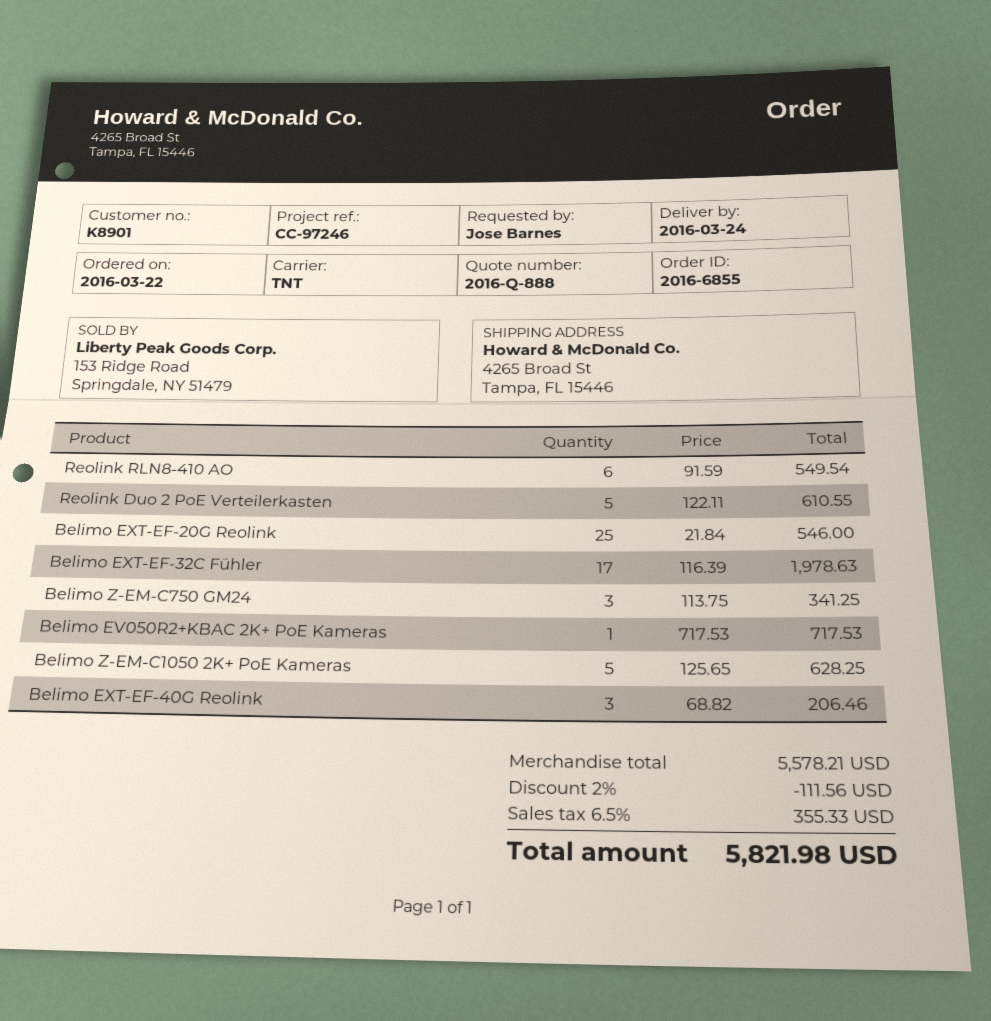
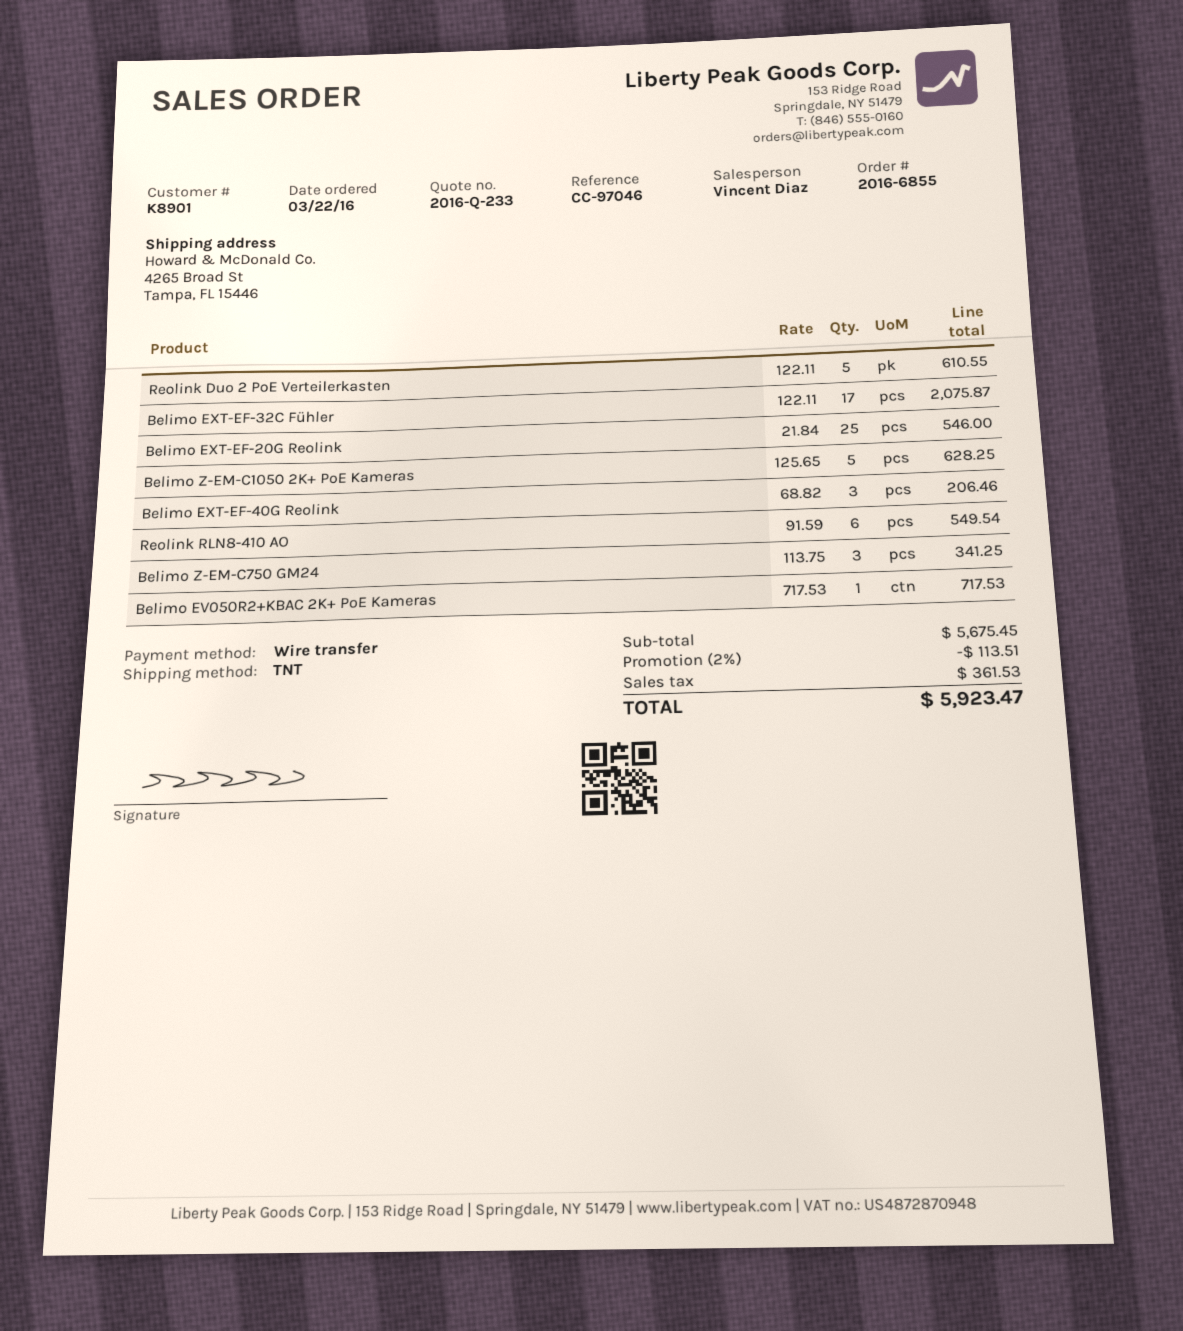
quote number: 2016-Q-888 -> 2016-Q-233
reference: CC-97246 -> CC-97046
Belimo EXT-EF-32C Fühler: 17 x 116.39 = 1978.63 -> 17 x 122.11 = 2075.87
subtotal: 5578.21 -> 5675.45
discount: 2% = 111.56 -> 2% = 113.51
tax: 355.33 -> 361.53
total: 5821.98 -> 5923.47

